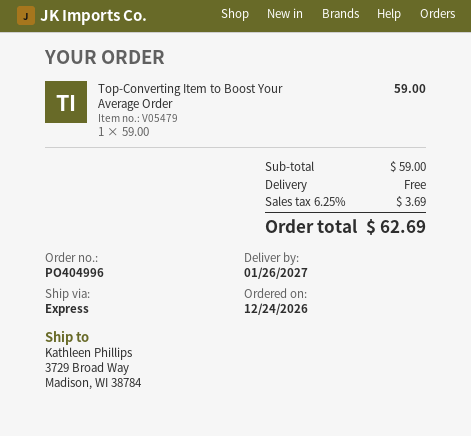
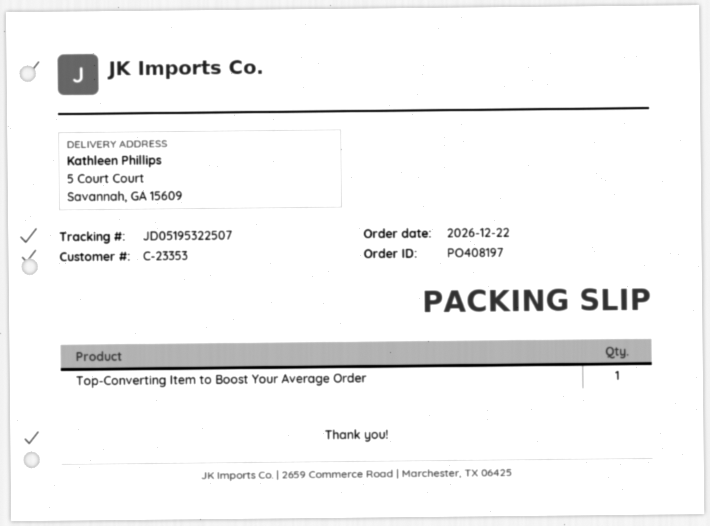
order number: PO404996 -> PO408197
order date: 2026-12-24 -> 2026-12-22
ship to: 3729 Broad Way, Madison, WI 38784 -> 5 Court Court, Savannah, GA 15609

